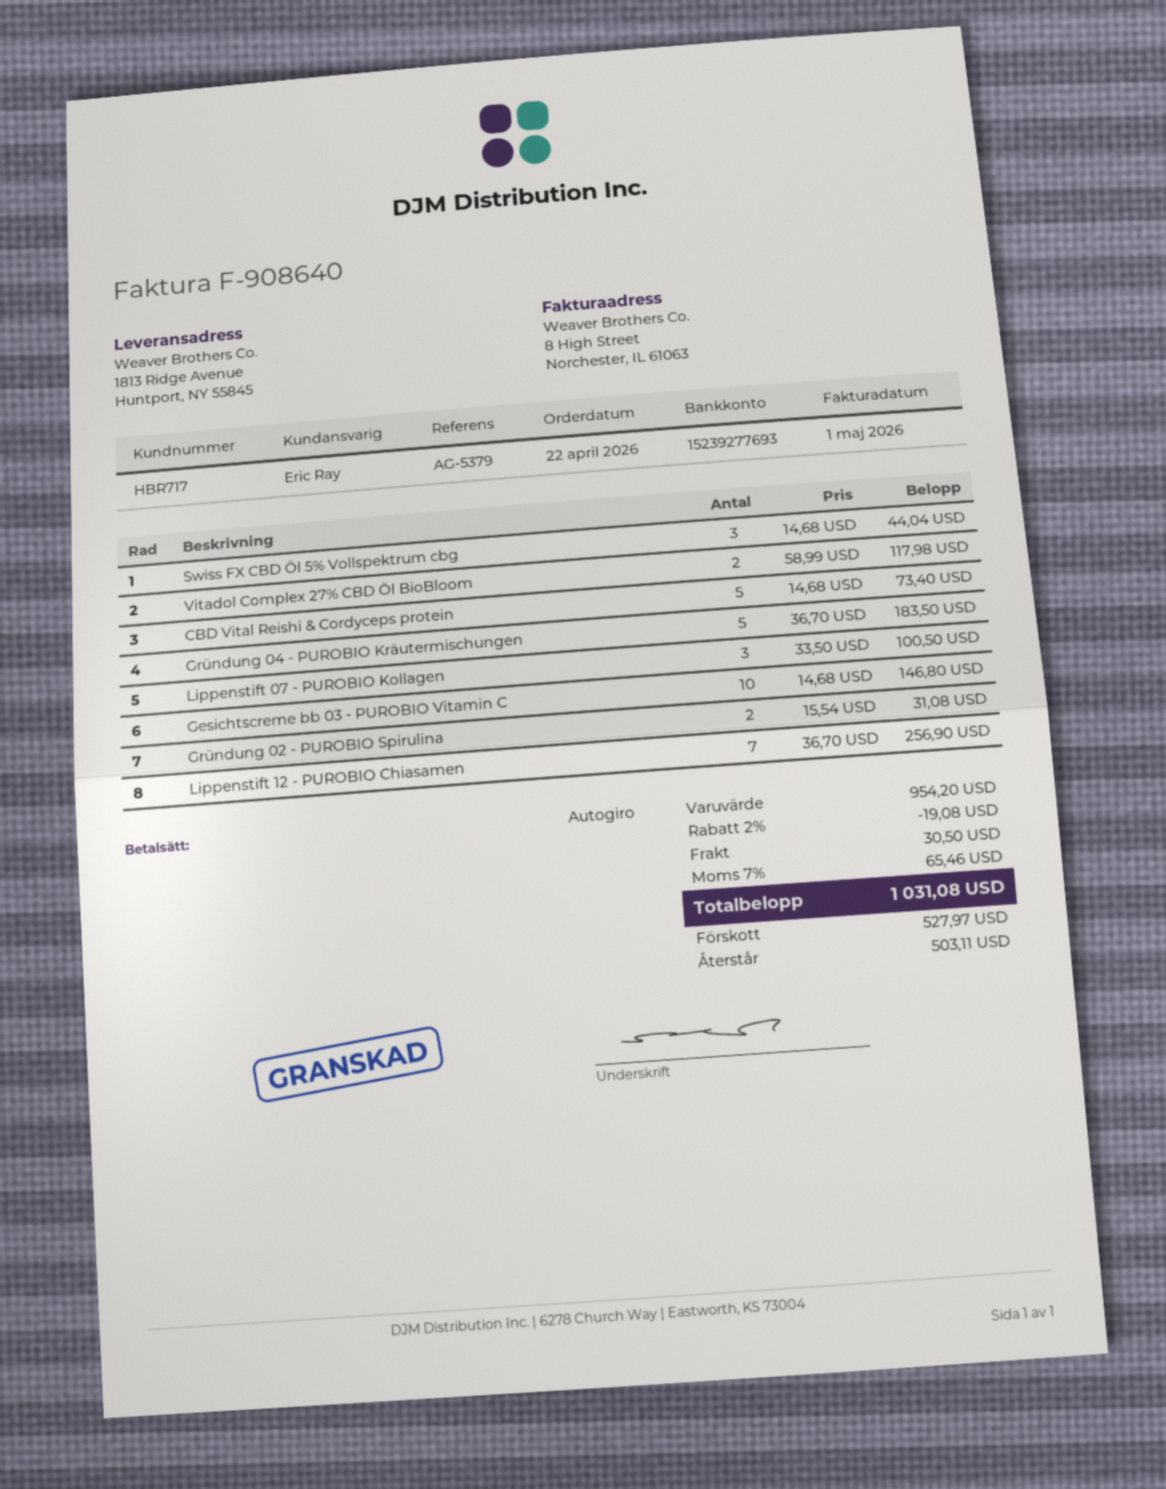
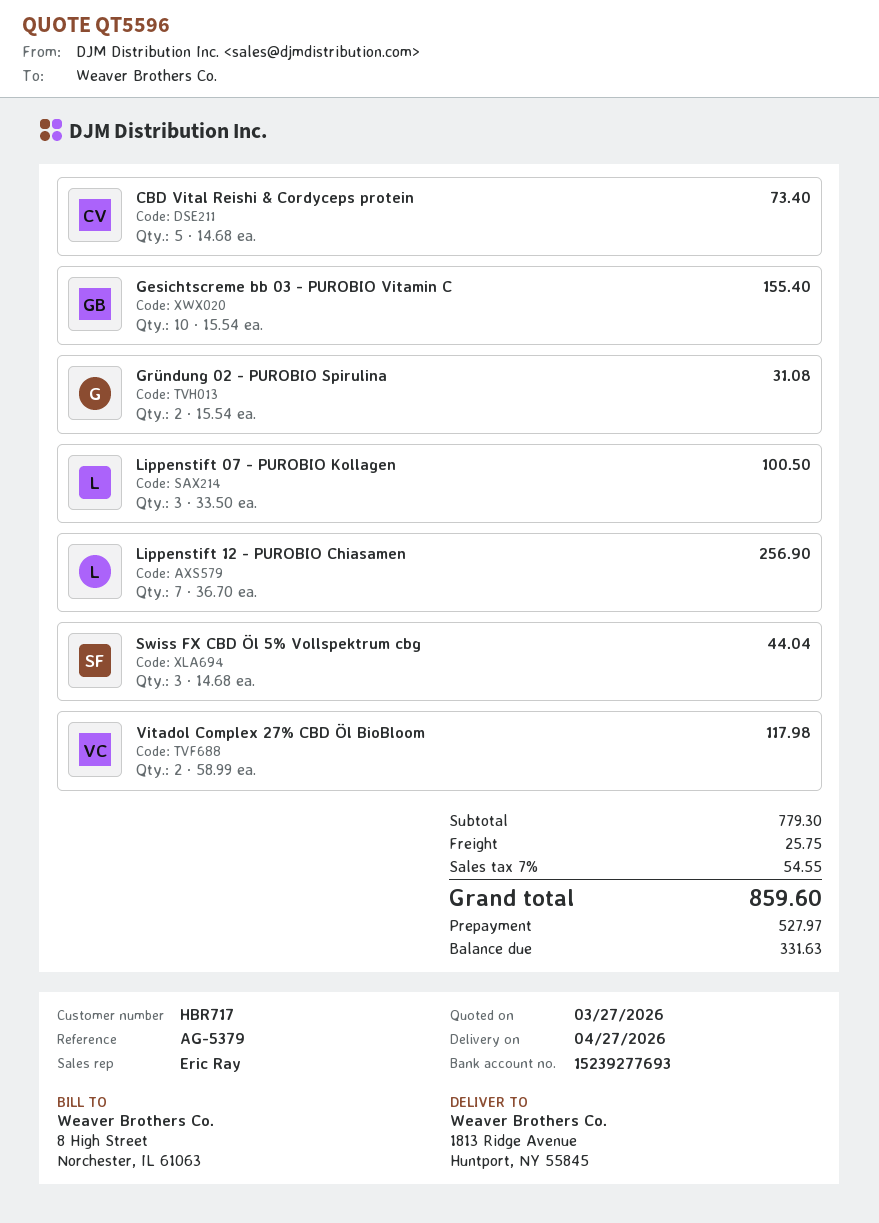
Gründung 04 - PUROBIO Kräutermischungen: 5 x 36.70 = 183.50 -> none
Gesichtscreme bb 03 - PUROBIO Vitamin C: 10 x 14.68 = 146.80 -> 10 x 15.54 = 155.40
subtotal: 954.20 -> 779.30
discount: 2% = 19.08 -> none
shipping: 30.50 -> 25.75
tax: 7% = 65.46 -> 7% = 54.55
total: 1031.08 -> 859.60
balance: 503.11 -> 331.63

